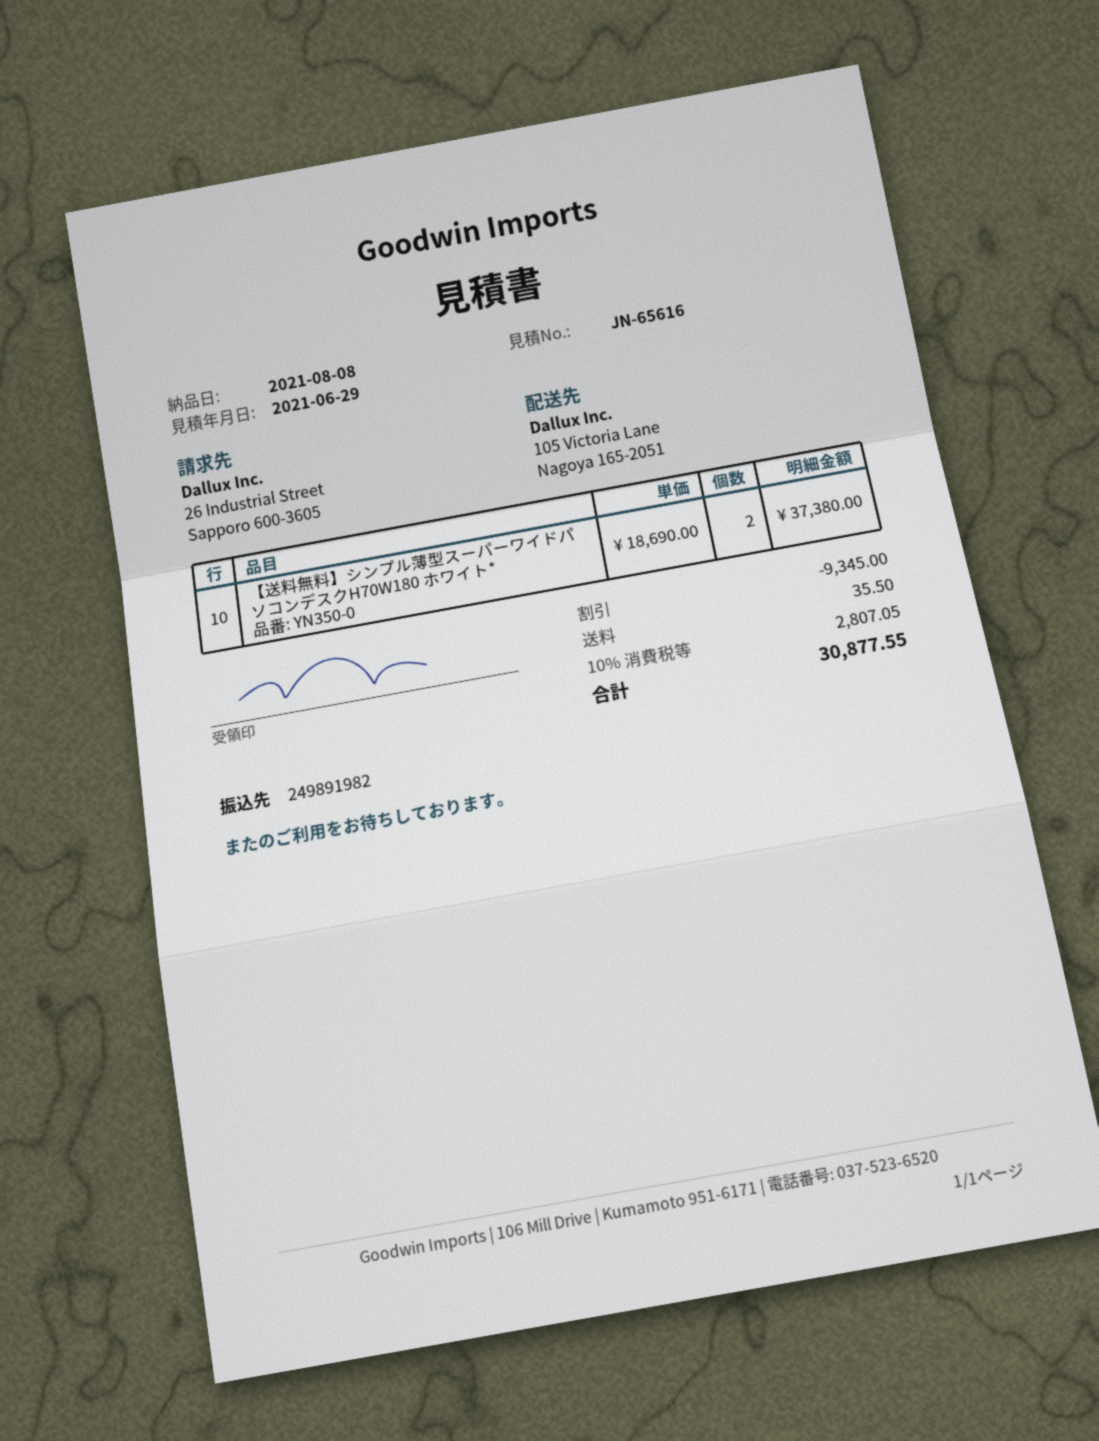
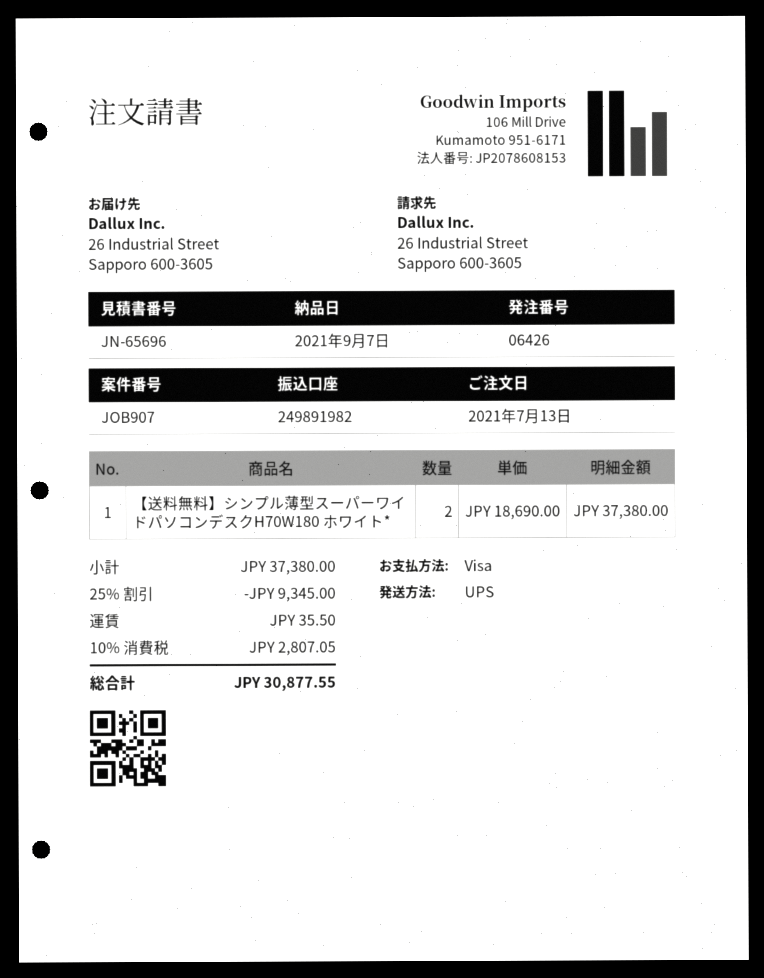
quote number: JN-65616 -> JN-65696
delivery date: 2021-08-08 -> 2021-09-07
ship to: 105 Victoria Lane, Nagoya 165-2051 -> 26 Industrial Street, Sapporo 600-3605

